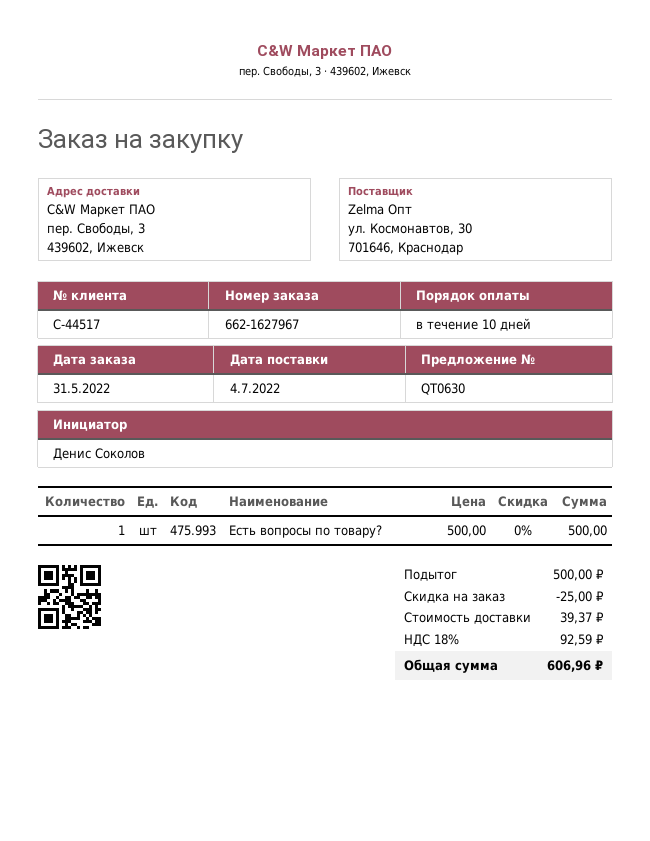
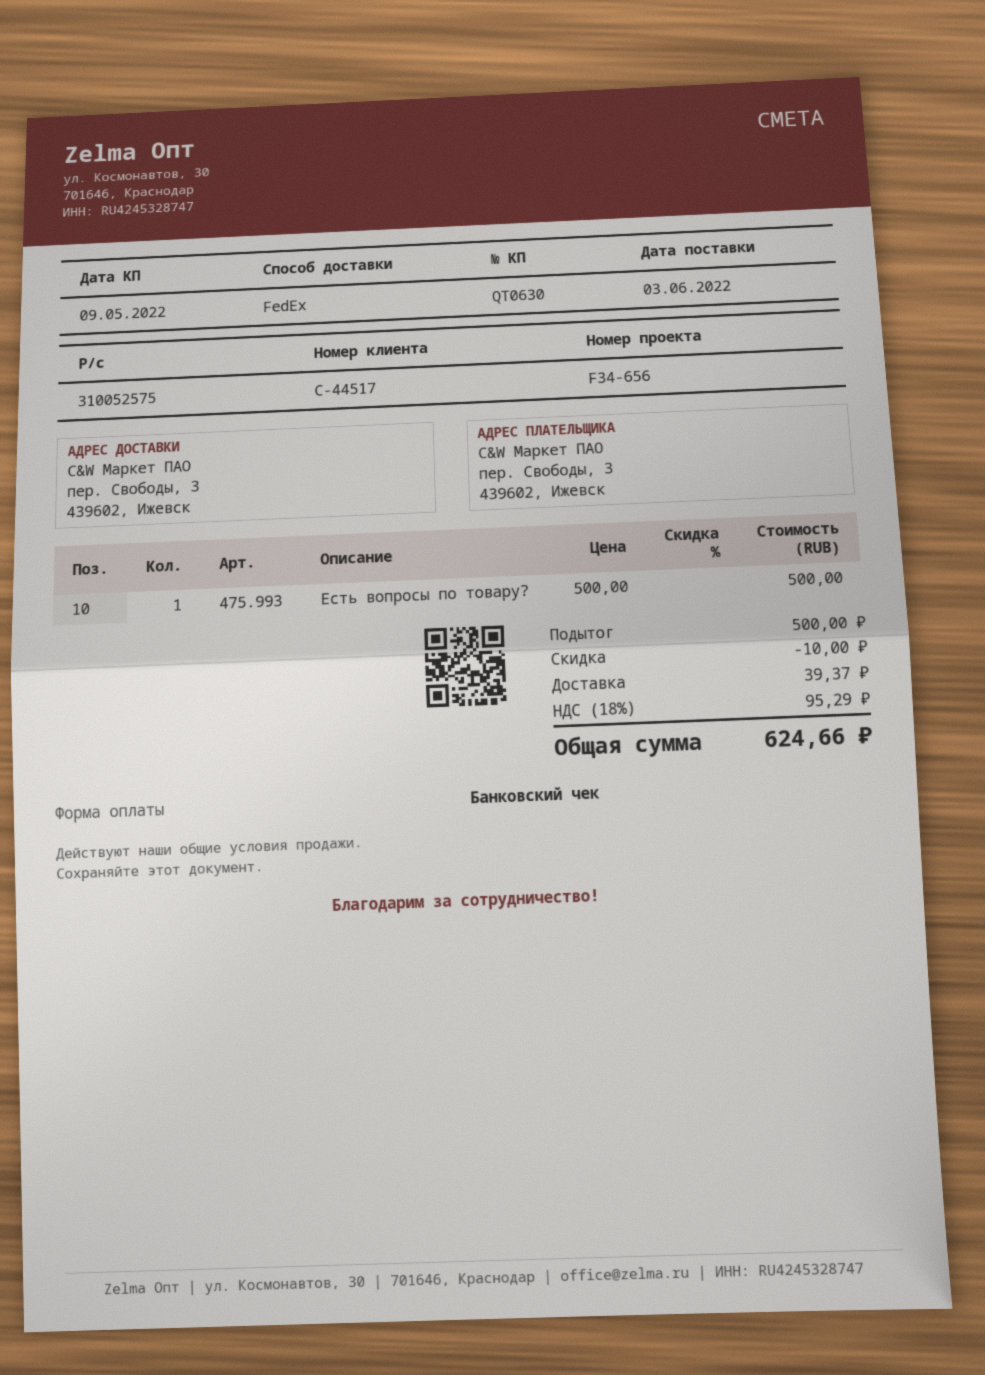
delivery date: 2022-07-04 -> 2022-06-03
discount: 25.00 -> 10.00
tax: 18% = 92.59 -> 18% = 95.29
total: 606.96 -> 624.66

